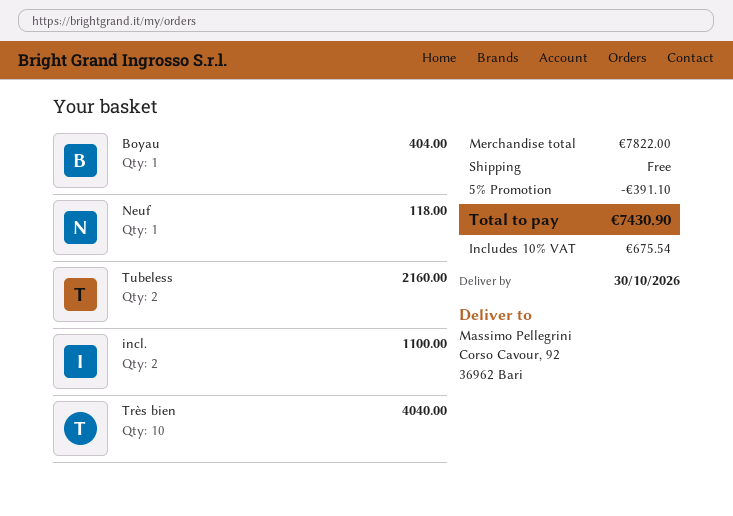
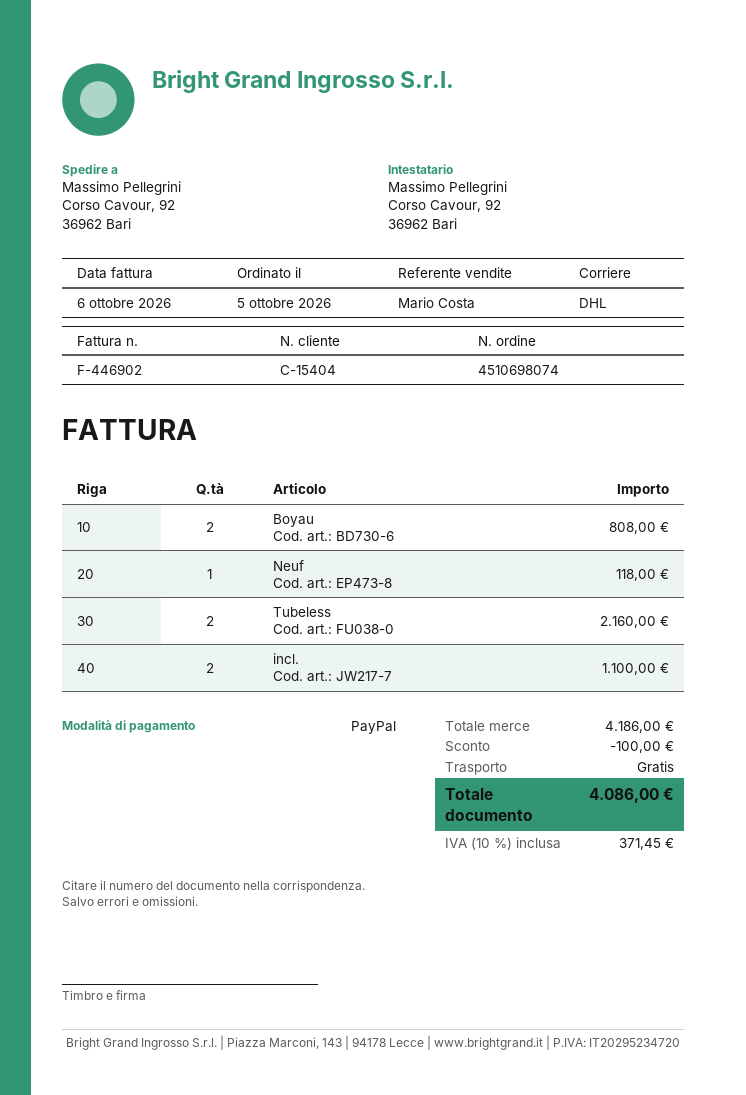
Boyau: 1 for 404.00 -> 2 for 808.00
Très bien: 10 for 4040.00 -> none
subtotal: 7822.00 -> 4186.00
discount: 391.10 -> 100.00
tax: 10% = 675.54 -> 10% = 371.45
total: 7430.90 -> 4086.00

